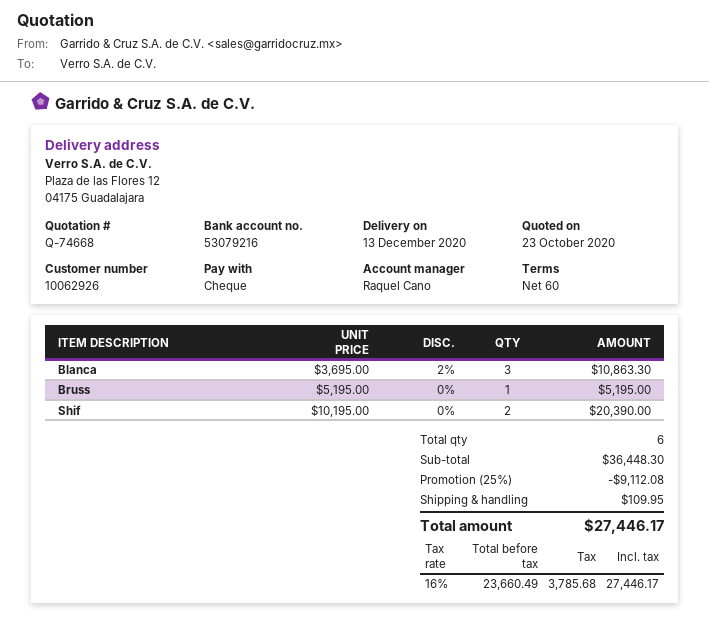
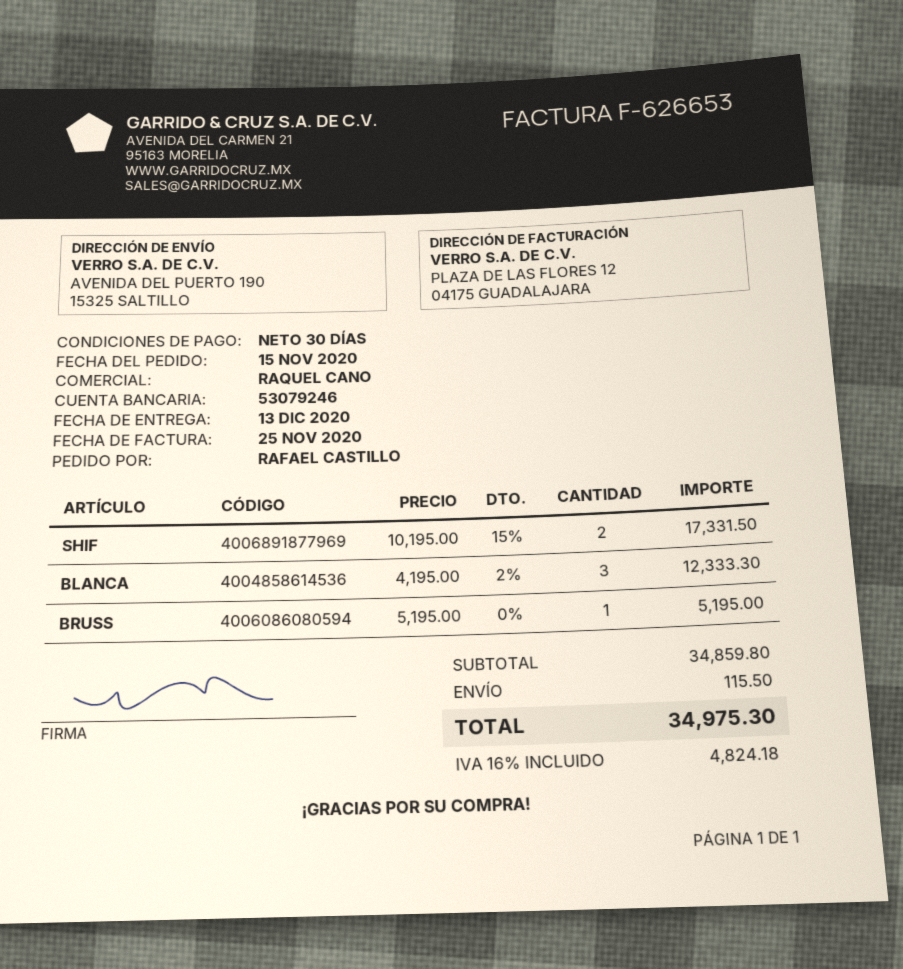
payment terms: 60 days -> 30 days
bank account: 53079216 -> 53079246
ship to: Plaza de las Flores 12, 04175 Guadalajara -> AVENIDA DEL PUERTO 190, 15325 SALTILLO
Blanca: 3 x 3695.00 - 2% = 10863.30 -> 3 x 4195.00 - 2% = 12333.30
Shif: 2 x 10195.00 = 20390.00 -> 2 x 10195.00 - 15% = 17331.50
subtotal: 36448.30 -> 34859.80
discount: 25% = 9112.08 -> none
shipping: 109.95 -> 115.50
tax: 16% = 3785.68 -> 16% = 4824.18
total: 27446.17 -> 34975.30

